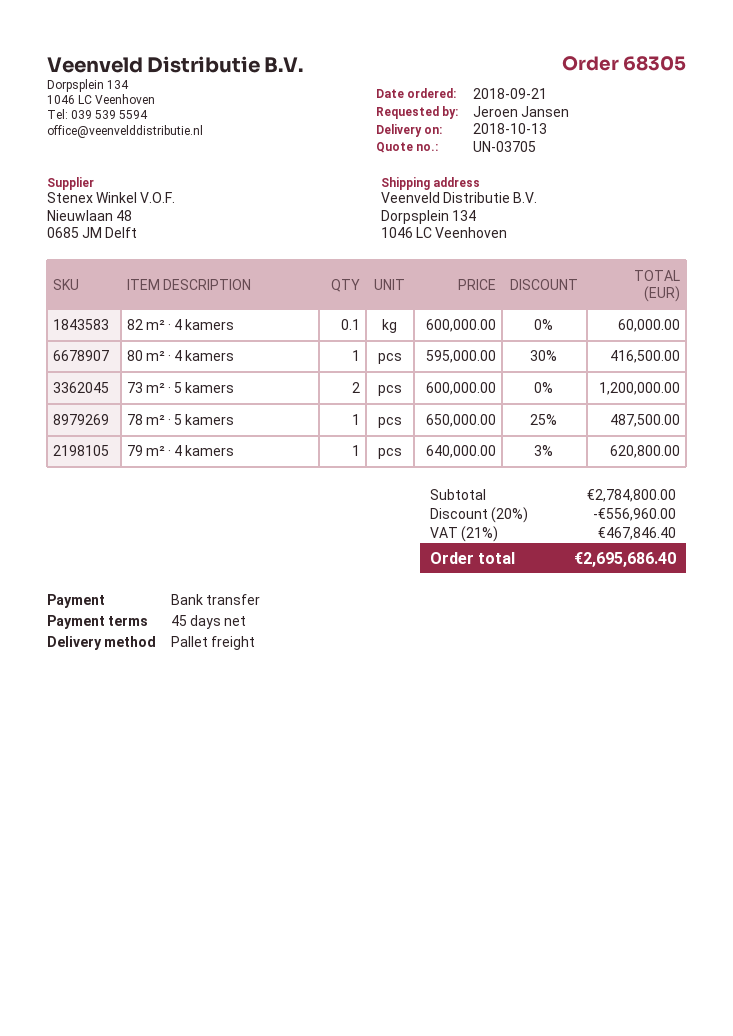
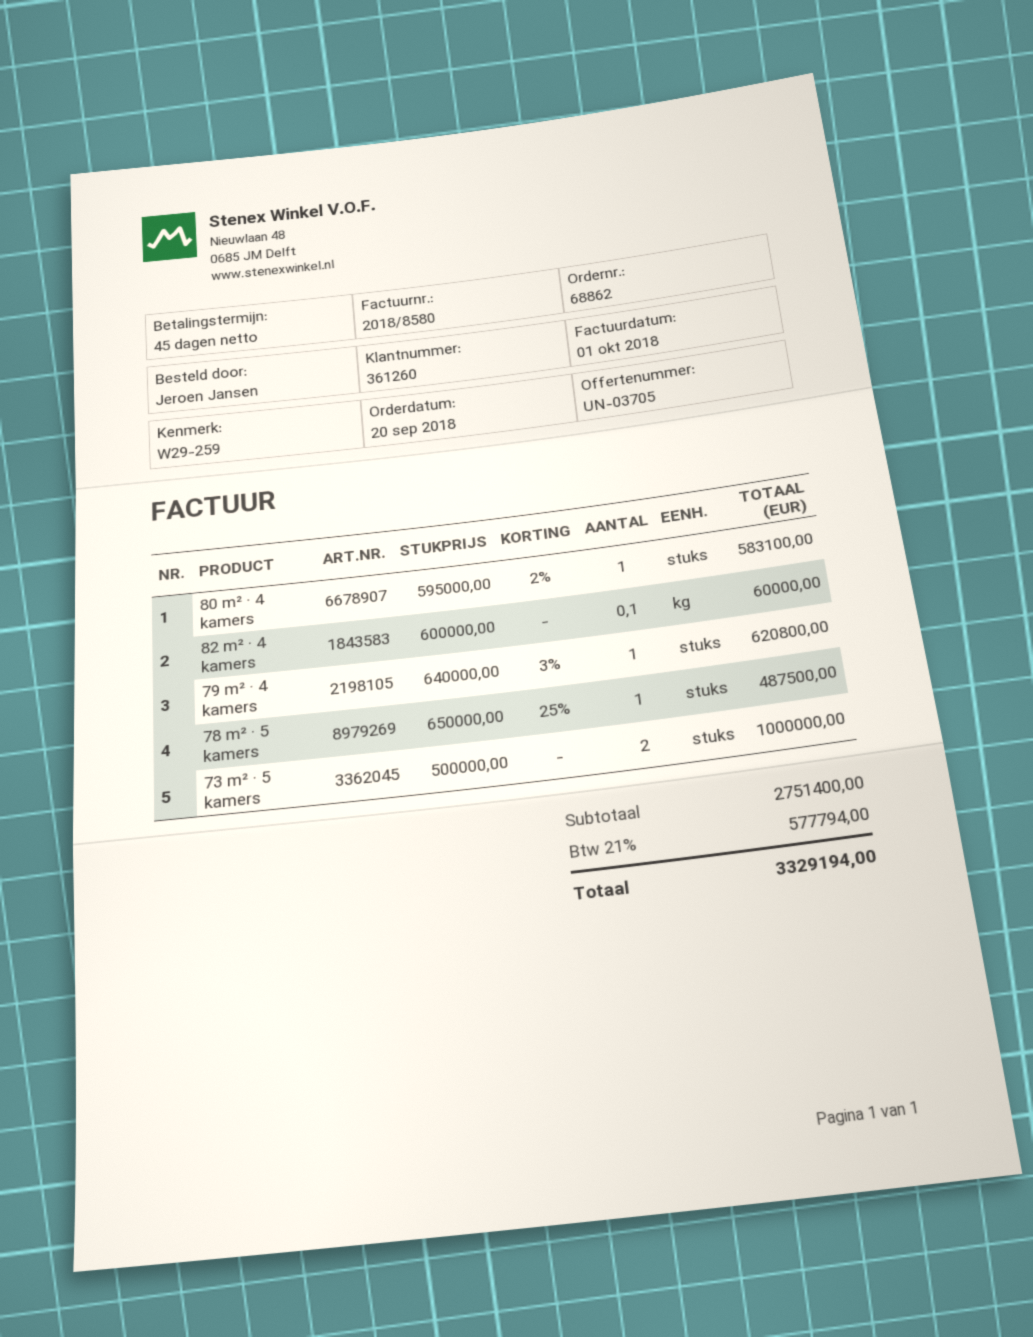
order number: 68305 -> 68862
order date: 2018-09-21 -> 2018-09-20
80 m² · 4 kamers: 1 x 595000.00 - 30% = 416500.00 -> 1 x 595000.00 - 2% = 583100.00
73 m² · 5 kamers: 2 x 600000.00 = 1200000.00 -> 2 x 500000.00 = 1000000.00
subtotal: 2784800.00 -> 2751400.00
discount: 20% = 556960.00 -> none
tax: 21% = 467846.40 -> 21% = 577794.00
total: 2695686.40 -> 3329194.00

